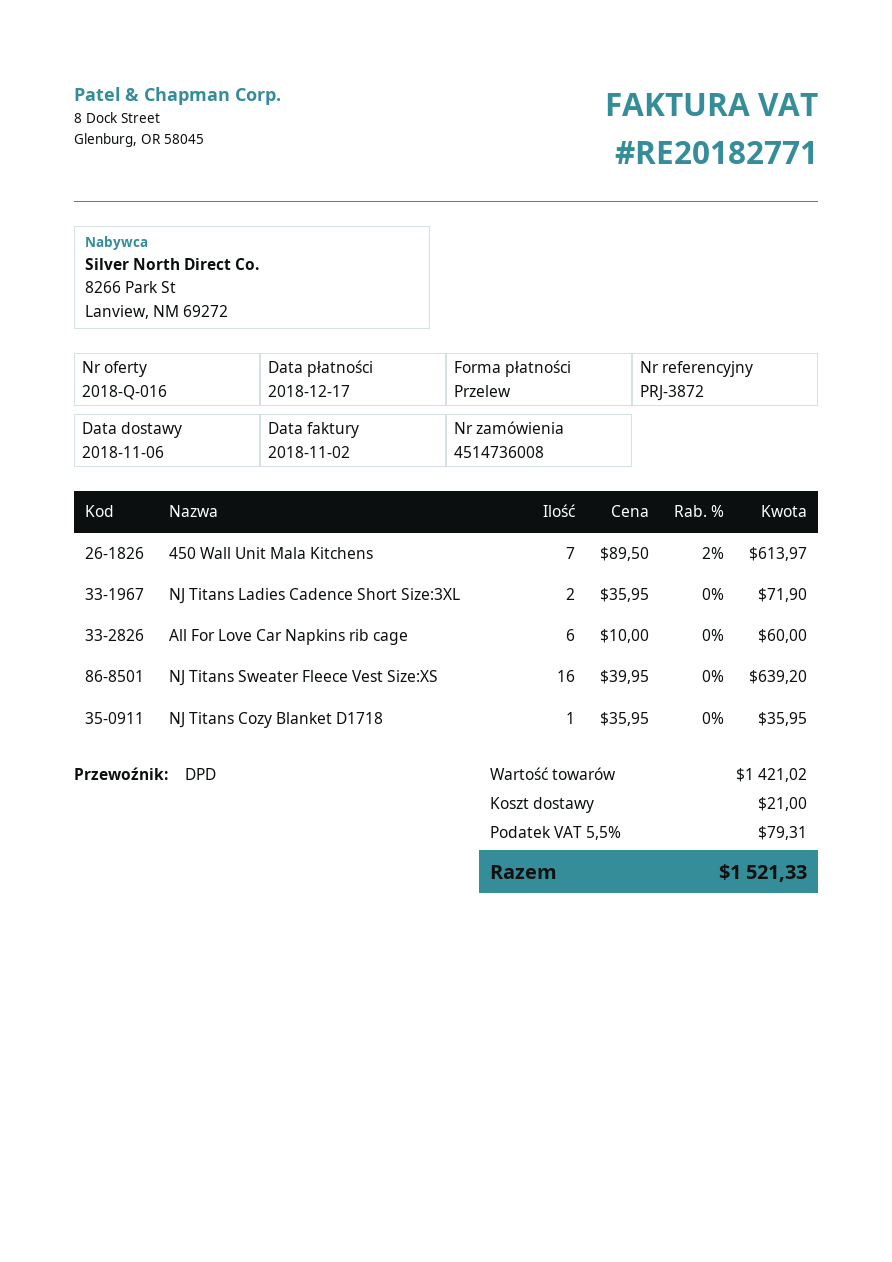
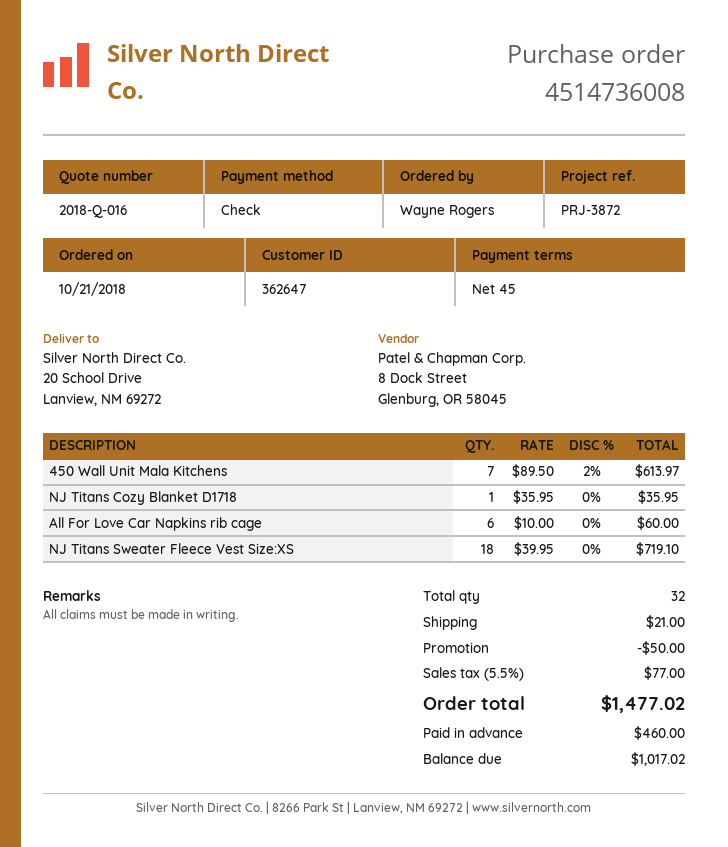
payment method: bank transfer -> cheque
NJ Titans Ladies Cadence Short Size:3XL: 2 x 35.95 = 71.90 -> none
NJ Titans Sweater Fleece Vest Size:XS: 16 x 39.95 = 639.20 -> 18 x 39.95 = 719.10
discount: none -> 50.00
tax: 5.5% = 79.31 -> 5.5% = 77.00
total: 1521.33 -> 1477.02

